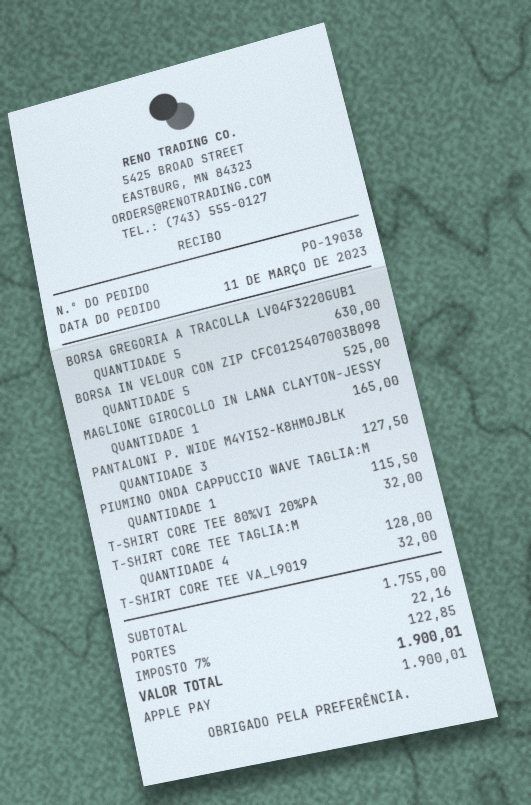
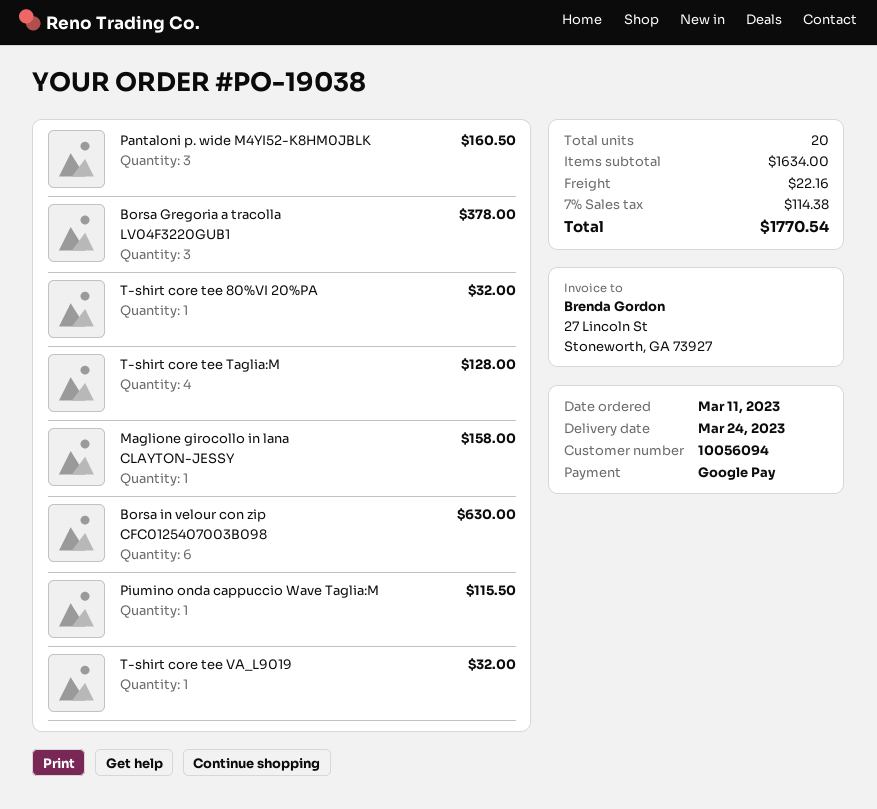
payment method: Apple Pay -> Google Pay
BORSA GREGORIA A TRACOLLA LV04F3220GUB1: 5 for 630.00 -> 3 for 378.00
BORSA IN VELOUR CON ZIP CFC0125407003B098: 5 for 525.00 -> 6 for 630.00
MAGLIONE GIROCOLLO IN LANA CLAYTON-JESSY: 1 for 165.00 -> 1 for 158.00
PANTALONI P. WIDE M4YI52-K8HM0JBLK: 3 for 127.50 -> 3 for 160.50
subtotal: 1755.00 -> 1634.00
tax: 7% = 122.85 -> 7% = 114.38
total: 1900.01 -> 1770.54

